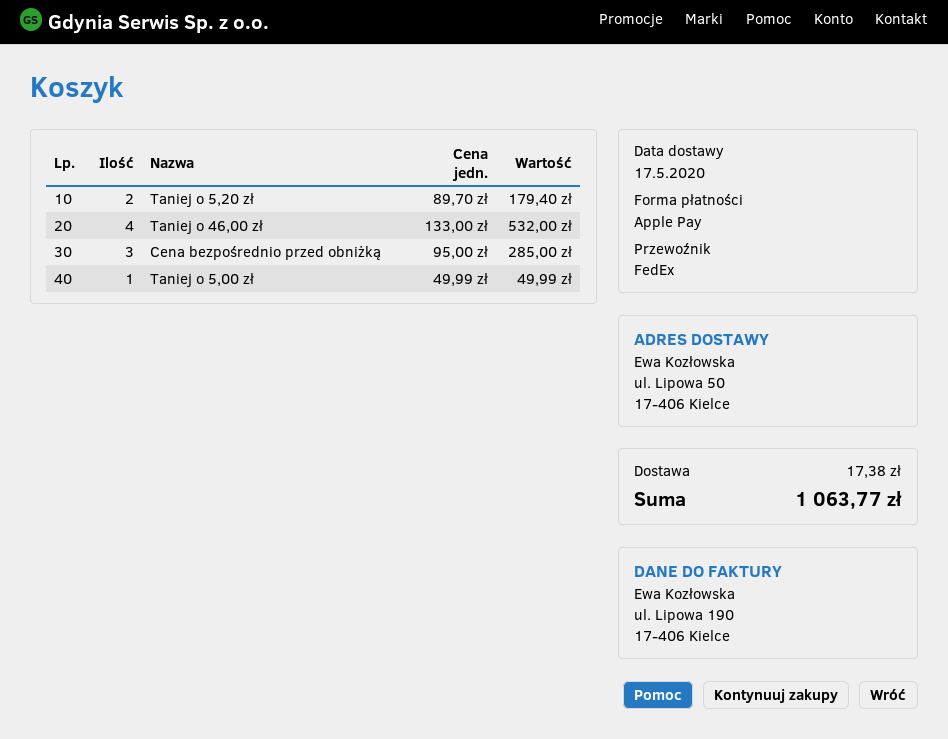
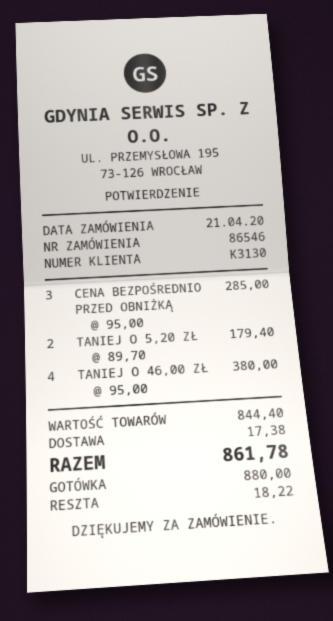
payment method: Apple Pay -> cash
Taniej o 46,00 zł: 4 x 133.00 = 532.00 -> 4 x 95.00 = 380.00
Taniej o 5,00 zł: 1 x 49.99 = 49.99 -> none
total: 1063.77 -> 861.78

